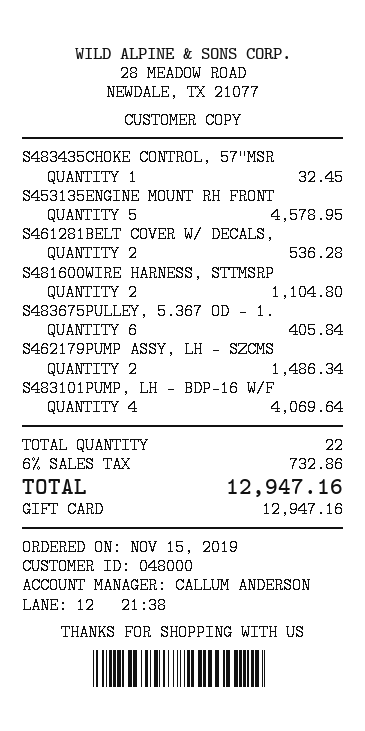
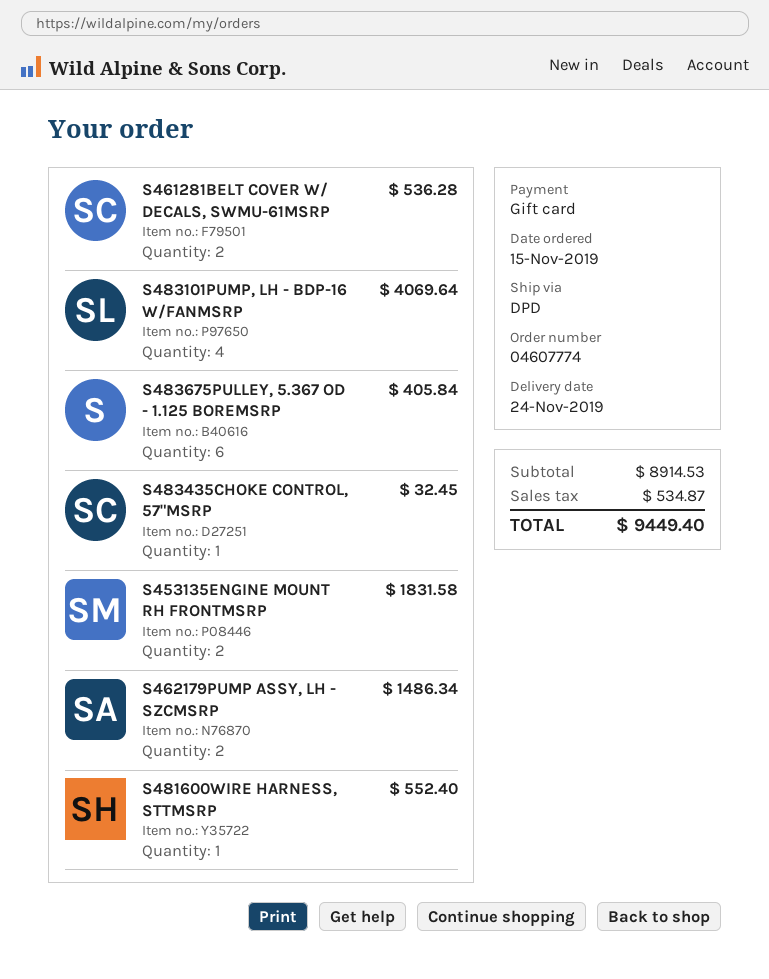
S453135ENGINE MOUNT RH FRONT: 5 for 4578.95 -> 2 for 1831.58
S481600WIRE HARNESS, STTMSRP: 2 for 1104.80 -> 1 for 552.40
tax: 732.86 -> 534.87
total: 12947.16 -> 9449.40

